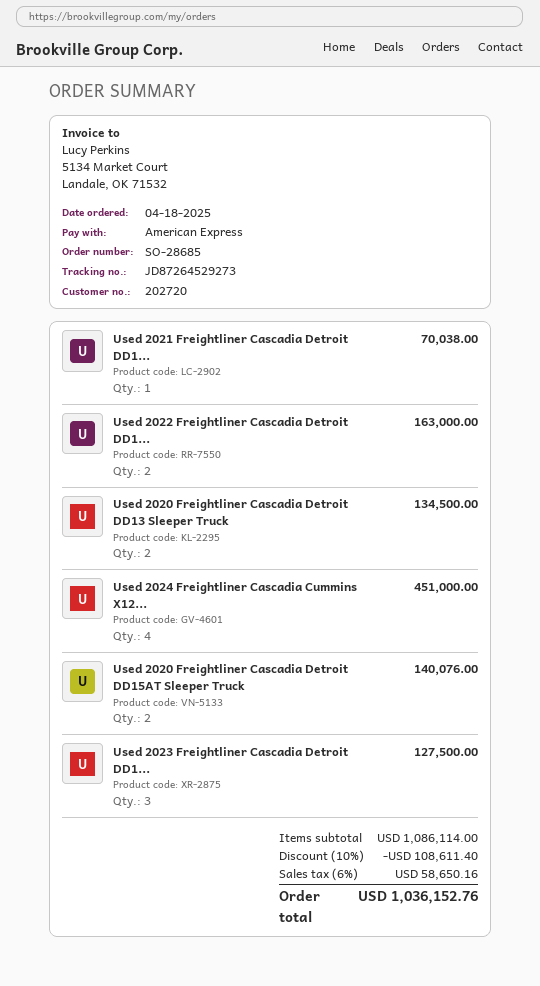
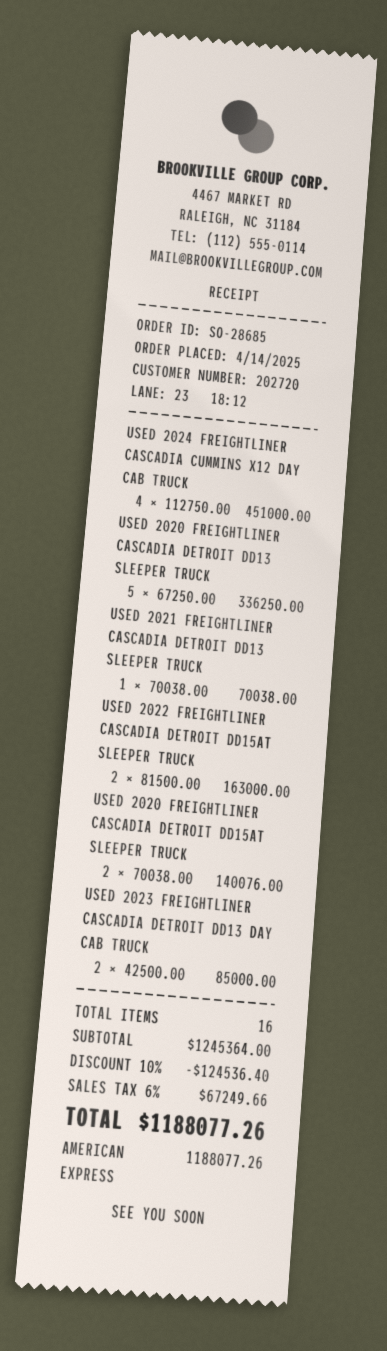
order date: 2025-04-18 -> 2025-04-14
Used 2020 Freightliner Cascadia Detroit DD13 Sleeper Truck: 2 for 134500.00 -> 5 for 336250.00
Used 2023 Freightliner Cascadia Detroit DD1...: 3 for 127500.00 -> 2 for 85000.00
subtotal: 1086114.00 -> 1245364.00
discount: 10% = 108611.40 -> 10% = 124536.40
tax: 6% = 58650.16 -> 6% = 67249.66
total: 1036152.76 -> 1188077.26

